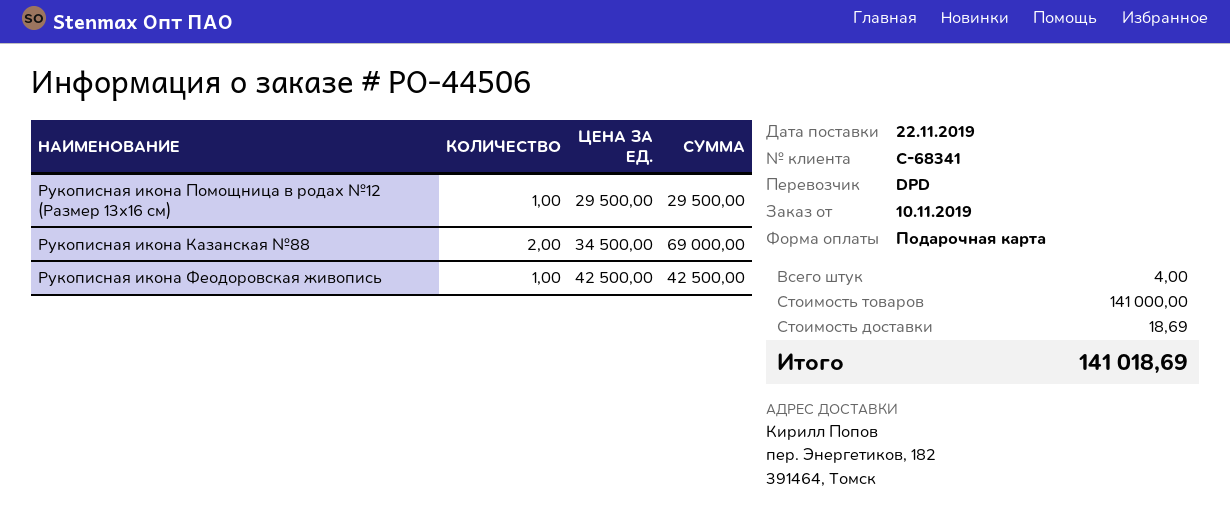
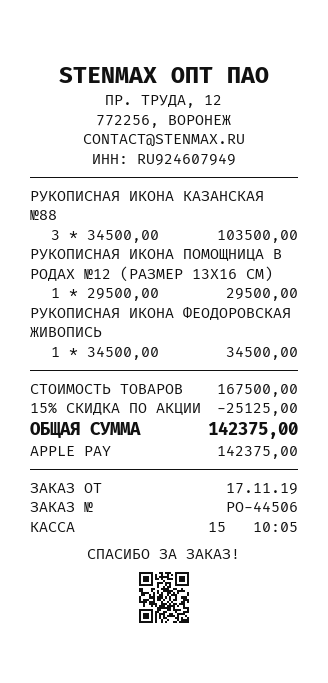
order date: 2019-11-10 -> 2019-11-17
payment method: gift card -> Apple Pay
Рукописная икона Казанская №88: 2 x 34500.00 = 69000.00 -> 3 x 34500.00 = 103500.00
Рукописная икона Феодоровская живопись: 1 x 42500.00 = 42500.00 -> 1 x 34500.00 = 34500.00
subtotal: 141000.00 -> 167500.00
discount: none -> 15% = 25125.00
shipping: 18.69 -> none
total: 141018.69 -> 142375.00

